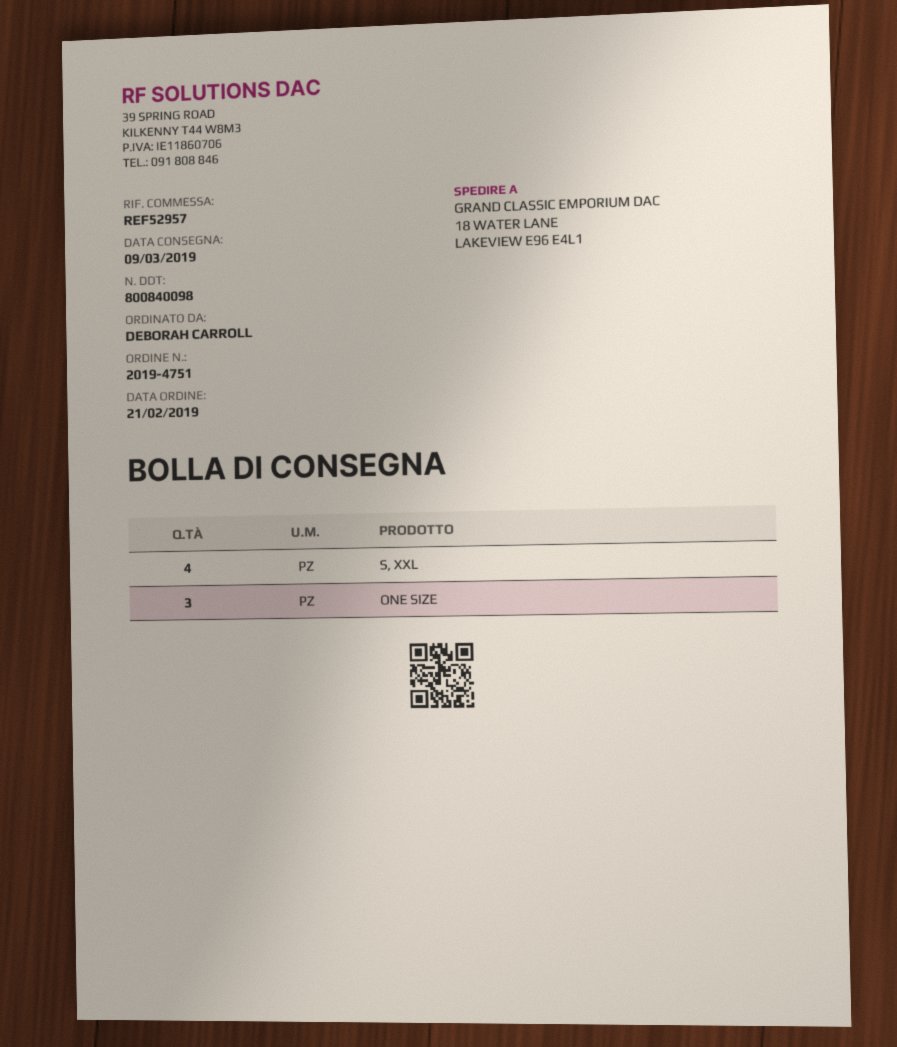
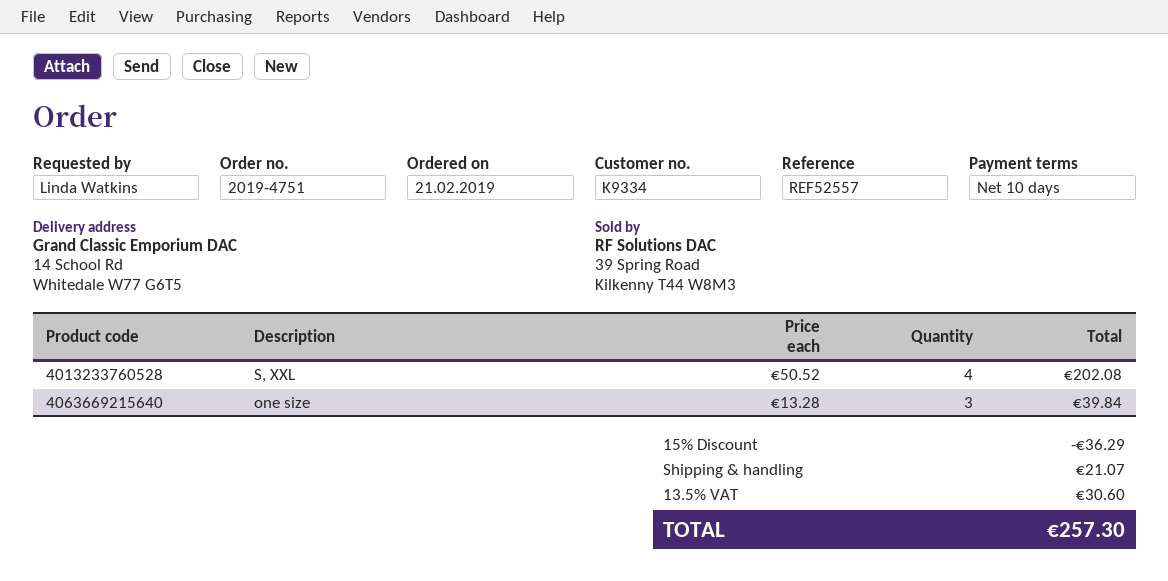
reference: REF52957 -> REF52557
ordered by: DEBORAH CARROLL -> Linda Watkins
ship to: 18 WATER LANE, LAKEVIEW E96 E4L1 -> 14 School Rd, Whitedale W77 G6T5

